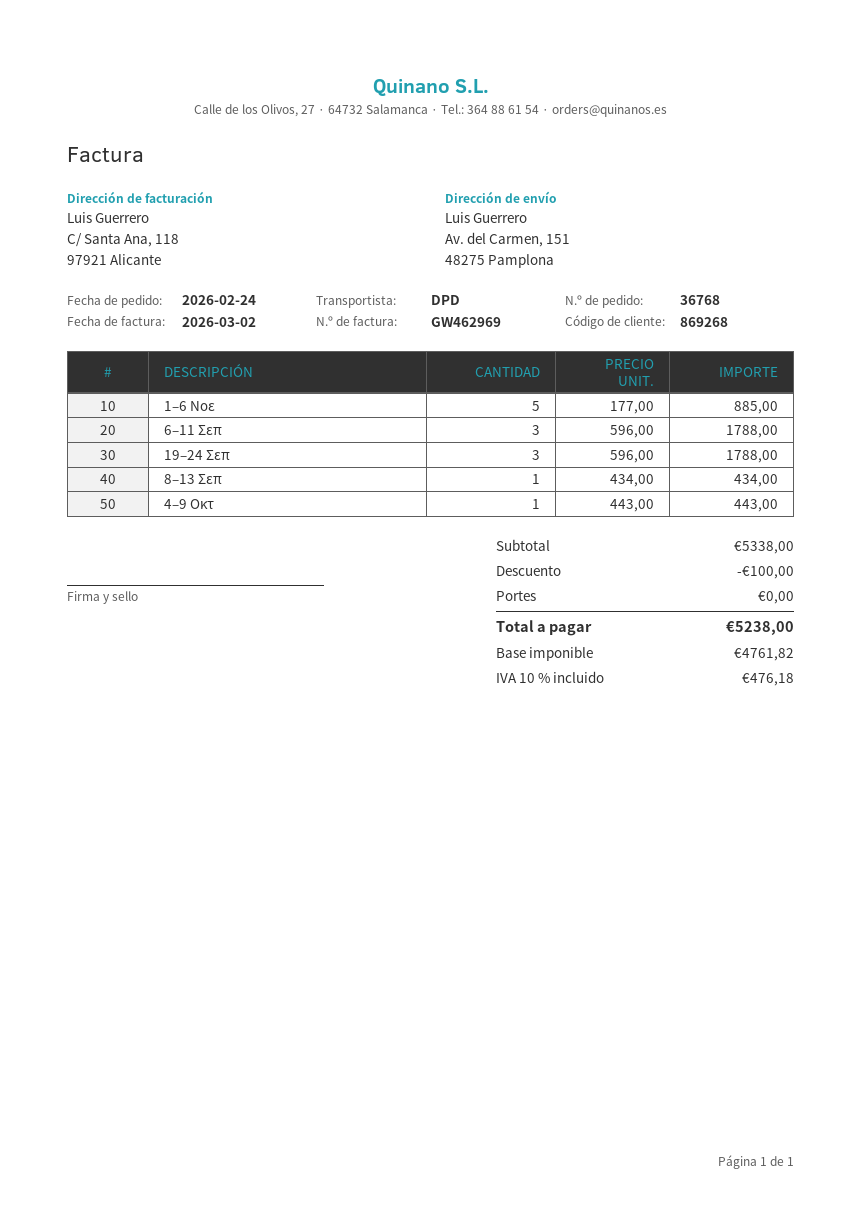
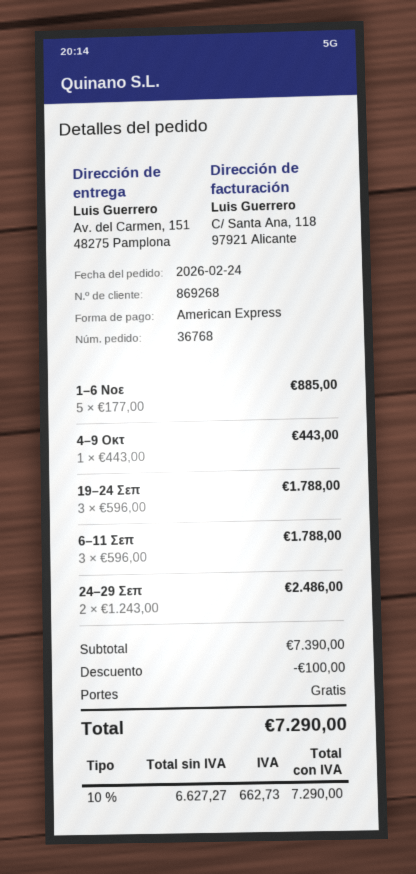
8–13 Σεπ: 1 x 434.00 = 434.00 -> none
24–29 Σεπ: none -> 2 x 1243.00 = 2486.00
subtotal: 5338.00 -> 7390.00
net: 4761.82 -> 6627.27
tax: 10% = 476.18 -> 10% = 662.73
total: 5238.00 -> 7290.00

